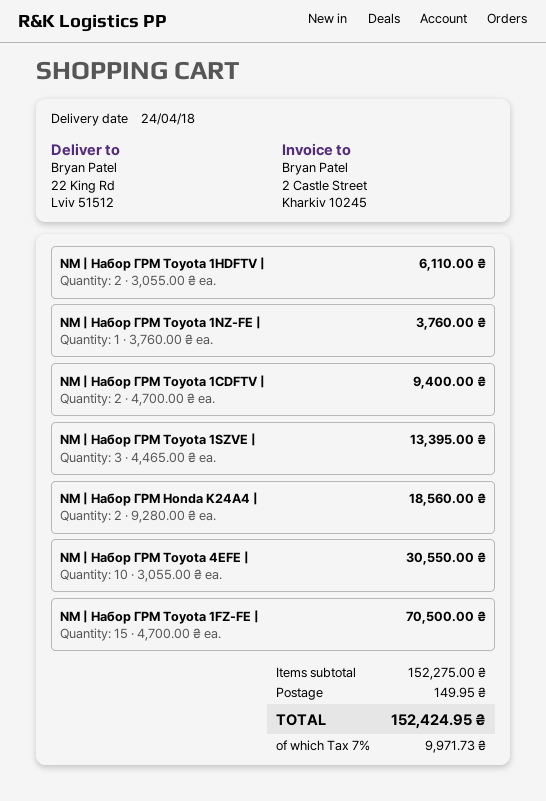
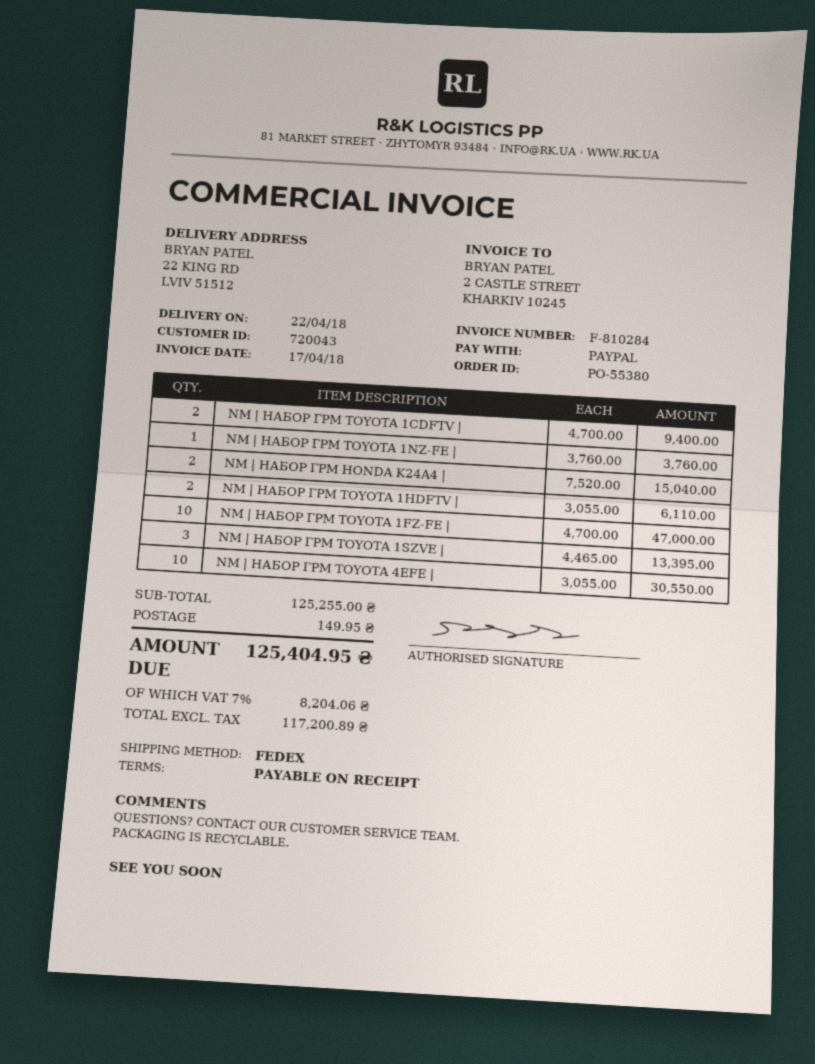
delivery date: 2018-04-24 -> 2018-04-22
NM | Набор ГРМ Honda K24A4 |: 2 x 9280.00 = 18560.00 -> 2 x 7520.00 = 15040.00
NM | Набор ГРМ Toyota 1FZ-FE |: 15 x 4700.00 = 70500.00 -> 10 x 4700.00 = 47000.00
subtotal: 152275.00 -> 125255.00
tax: 7% = 9971.73 -> 7% = 8204.06
total: 152424.95 -> 125404.95

